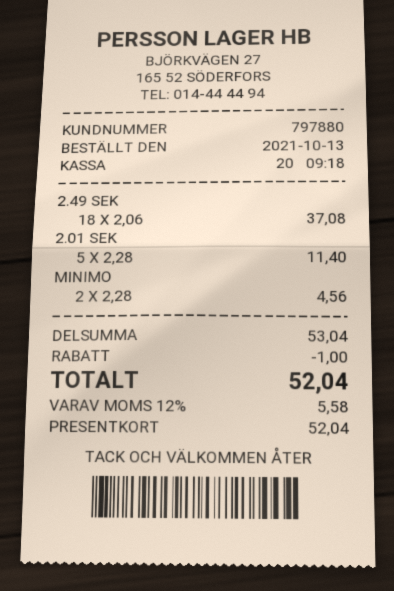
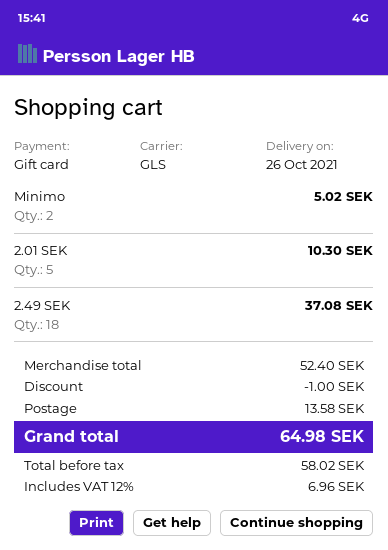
2.01 SEK: 5 for 11.40 -> 5 for 10.30
MINIMO: 2 for 4.56 -> 2 for 5.02
subtotal: 53.04 -> 52.40
shipping: none -> 13.58
tax: 12% = 5.58 -> 12% = 6.96
total: 52.04 -> 64.98

